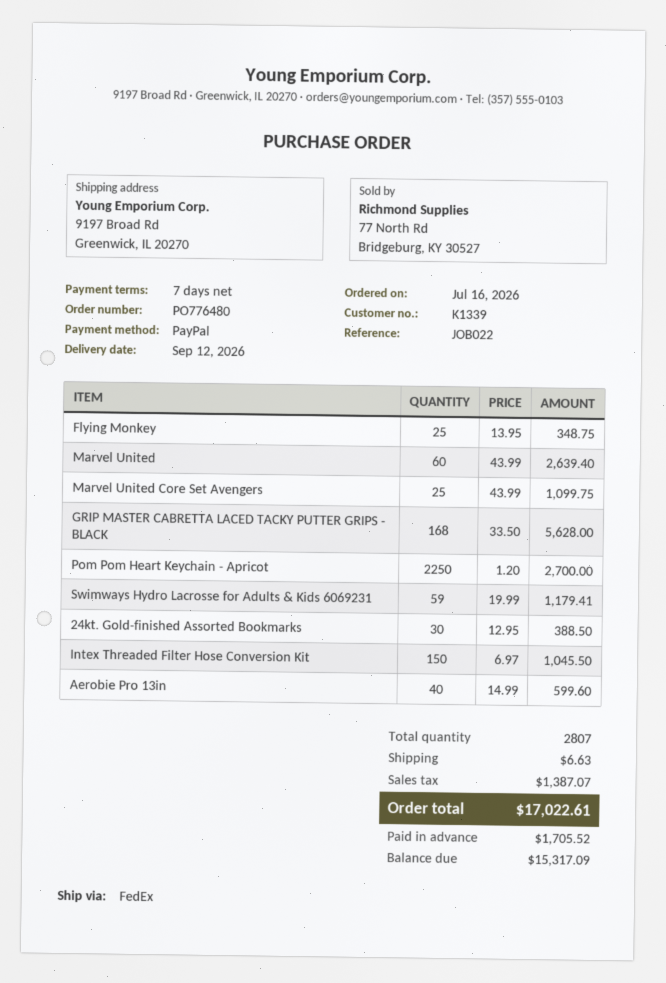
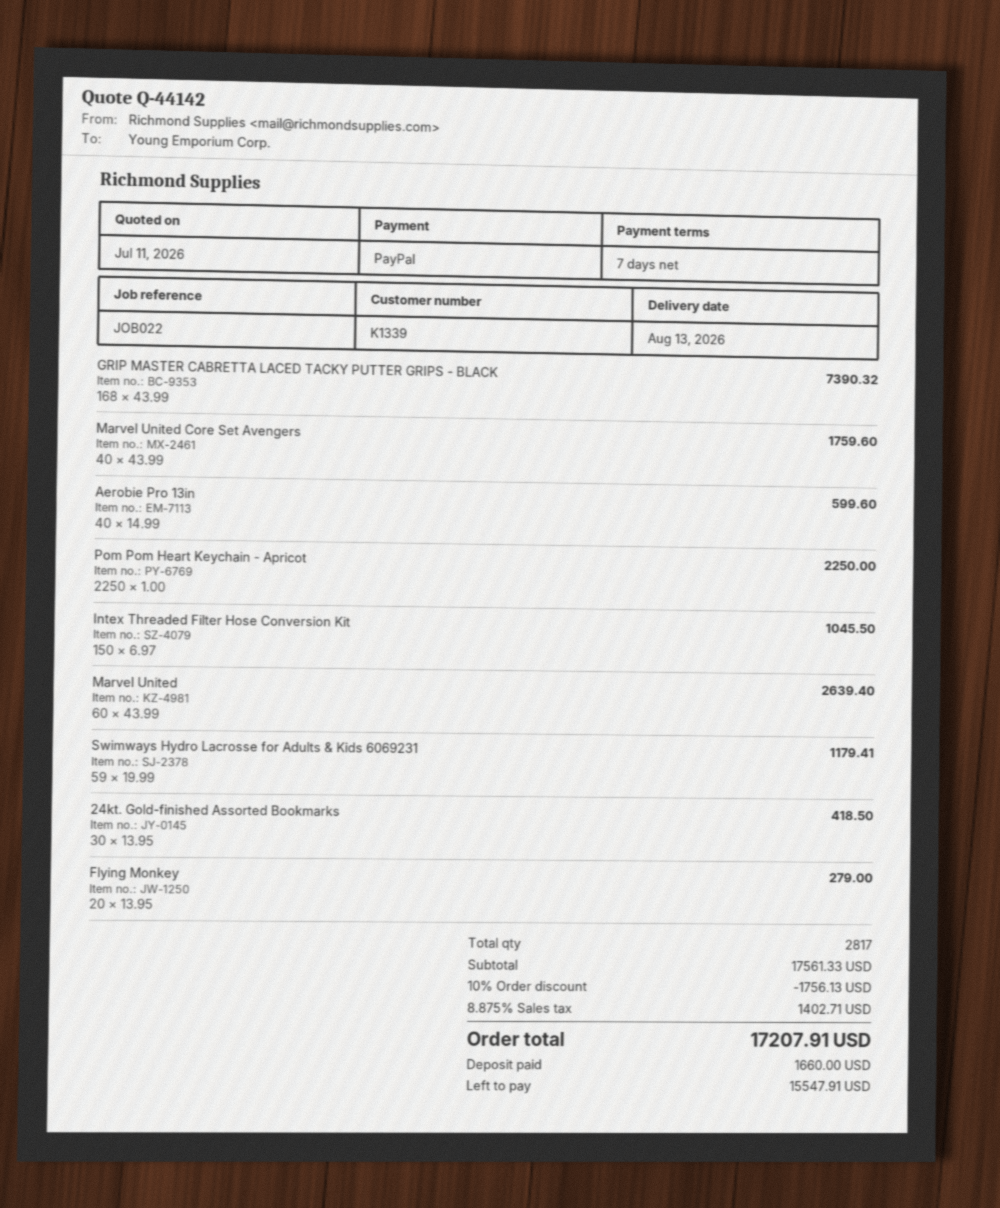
delivery date: 2026-09-12 -> 2026-08-13
Flying Monkey: 25 x 13.95 = 348.75 -> 20 x 13.95 = 279.00
Marvel United Core Set Avengers: 25 x 43.99 = 1099.75 -> 40 x 43.99 = 1759.60
GRIP MASTER CABRETTA LACED TACKY PUTTER GRIPS - BLACK: 168 x 33.50 = 5628.00 -> 168 x 43.99 = 7390.32
Pom Pom Heart Keychain - Apricot: 2250 x 1.20 = 2700.00 -> 2250 x 1.00 = 2250.00
24kt. Gold-finished Assorted Bookmarks: 30 x 12.95 = 388.50 -> 30 x 13.95 = 418.50
total quantity: 2807 -> 2817
discount: none -> 10% = 1756.13
shipping: 6.63 -> none
tax: 1387.07 -> 1402.71
total: 17022.61 -> 17207.91
deposit: 1705.52 -> 1660.00
balance: 15317.09 -> 15547.91

